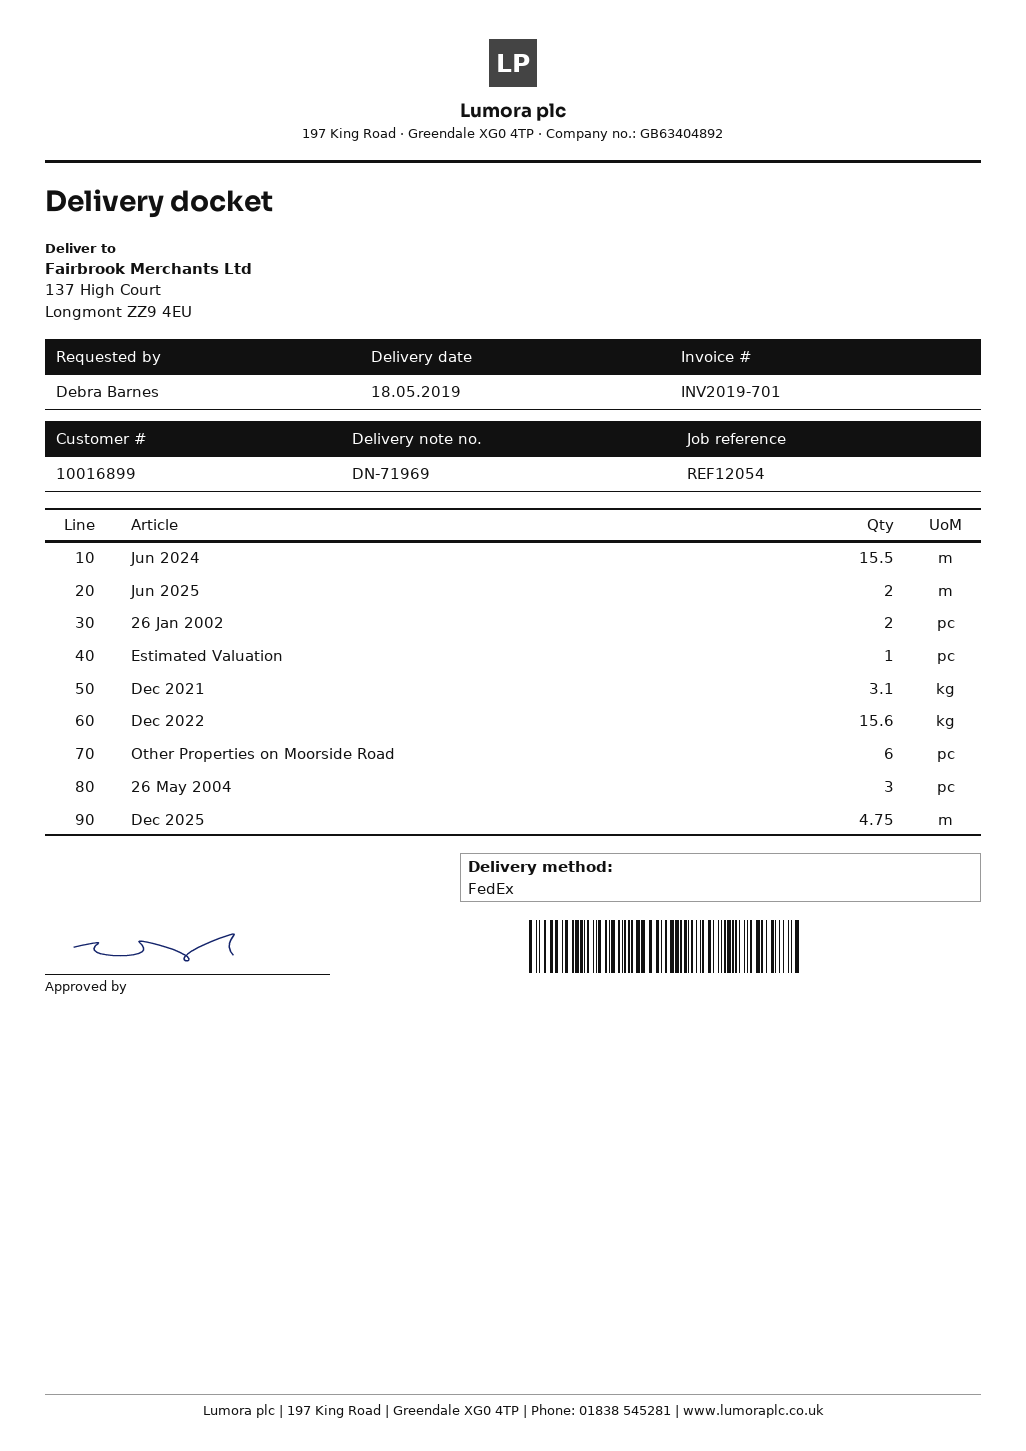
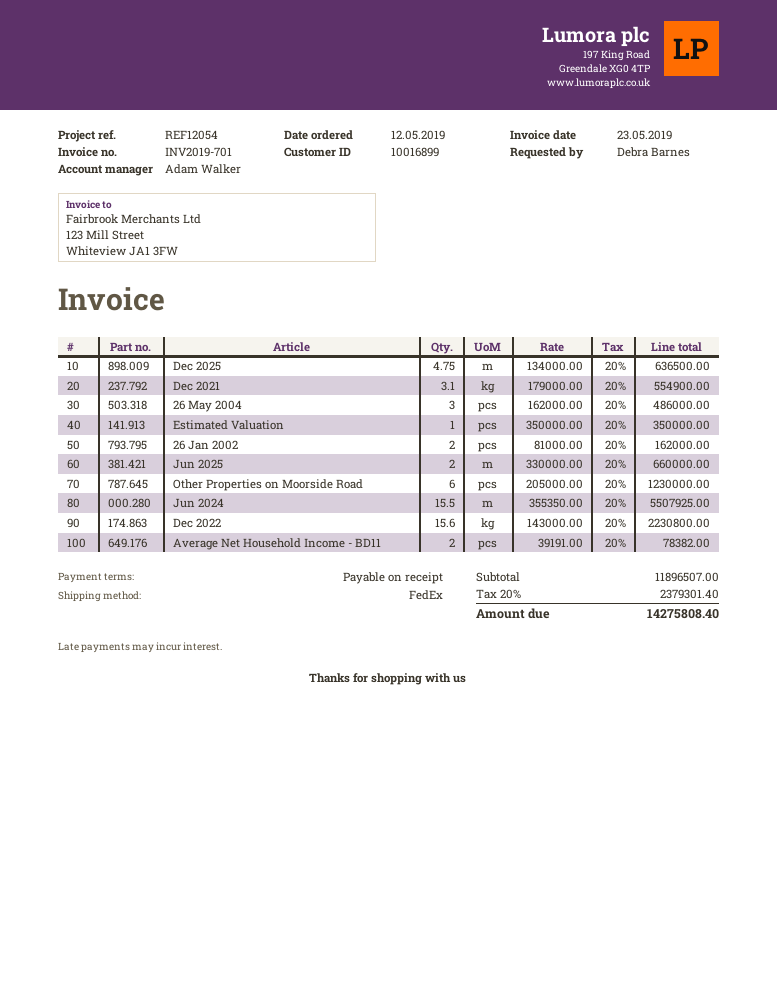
Average Net Household Income - BD11: none -> 2

